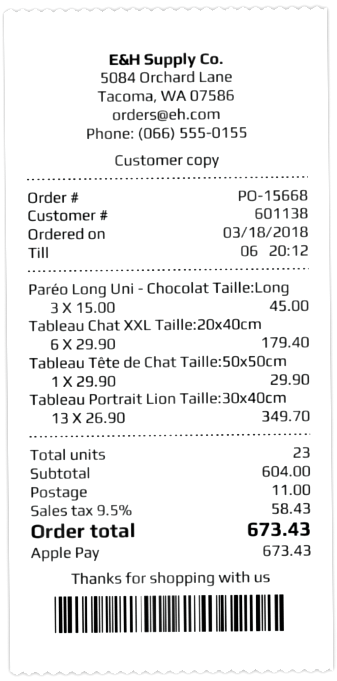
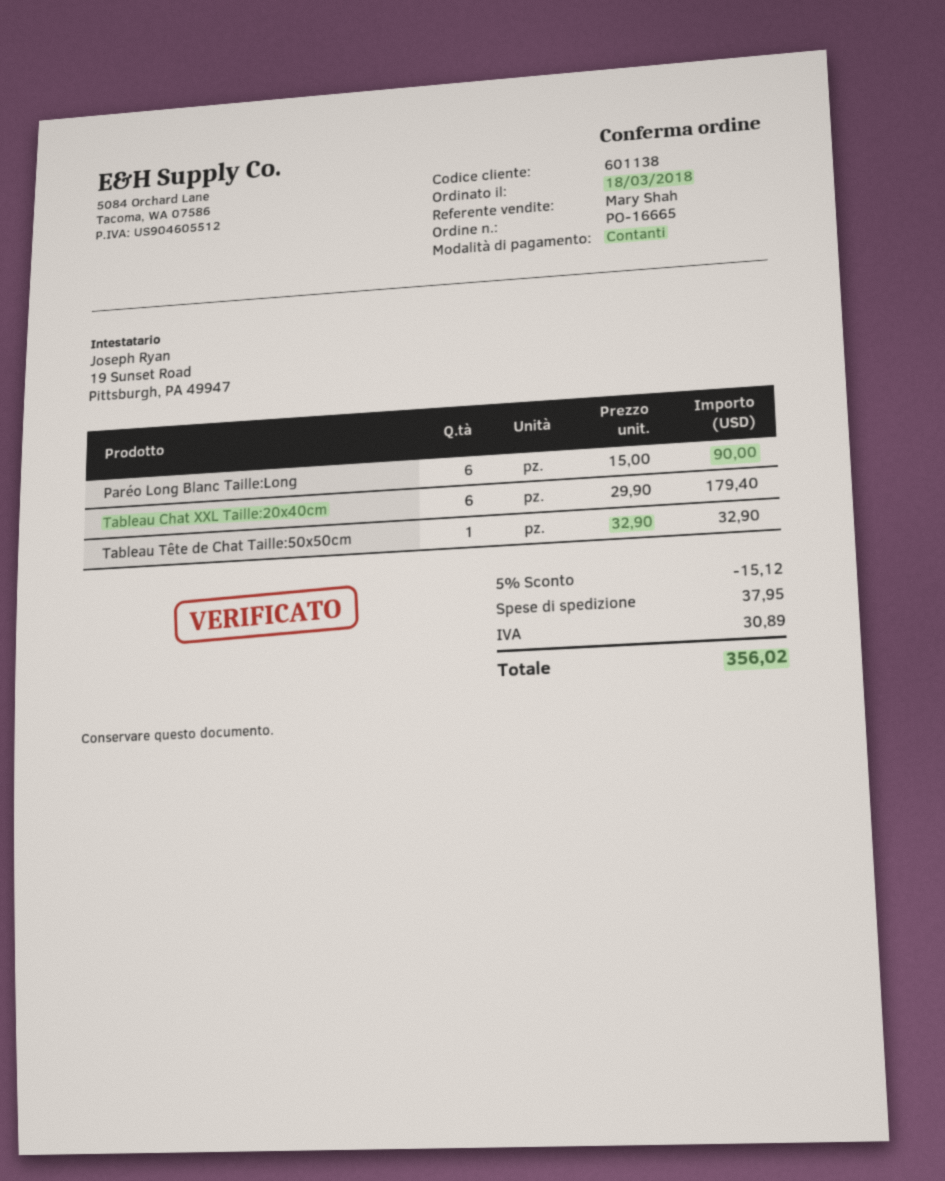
order number: PO-15668 -> PO-16665
payment method: Apple Pay -> cash
Paréo Long Uni - Chocolat Taille:Long: 3 x 15.00 = 45.00 -> none
Tableau Tête de Chat Taille:50x50cm: 1 x 29.90 = 29.90 -> 1 x 32.90 = 32.90
Tableau Portrait Lion Taille:30x40cm: 13 x 26.90 = 349.70 -> none
Paréo Long Blanc Taille:Long: none -> 6 x 15.00 = 90.00
discount: none -> 5% = 15.12
shipping: 11.00 -> 37.95
tax: 58.43 -> 30.89
total: 673.43 -> 356.02

